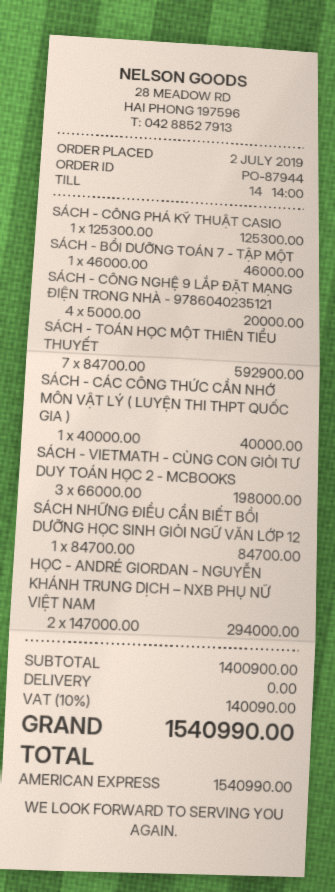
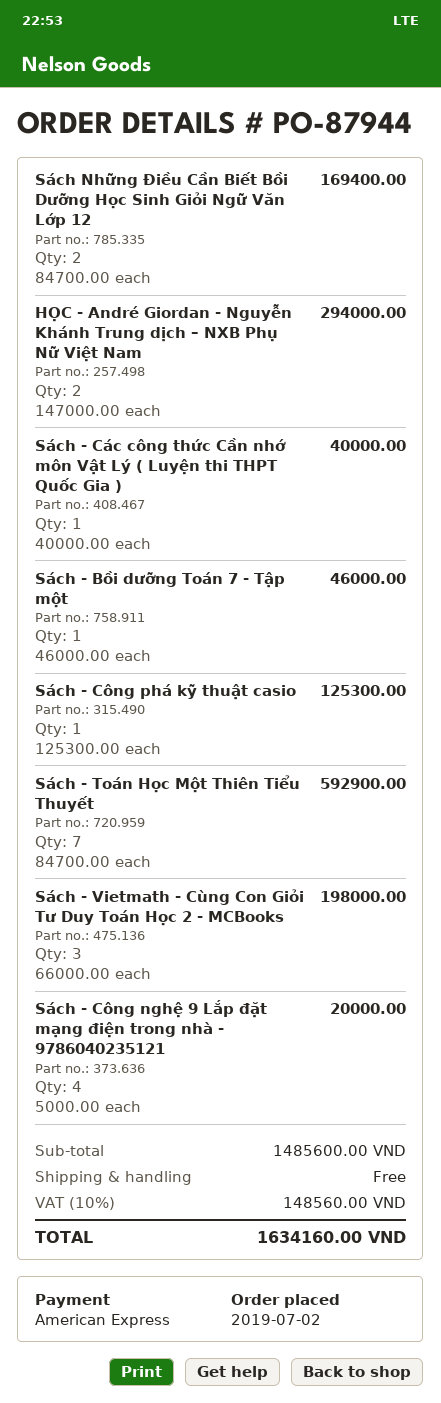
SÁCH NHỮNG ĐIỀU CẦN BIẾT BỒI DƯỠNG HỌC SINH GIỎI NGỮ VĂN LỚP 12: 1 x 84700.00 = 84700.00 -> 2 x 84700.00 = 169400.00
subtotal: 1400900.00 -> 1485600.00
tax: 10% = 140090.00 -> 10% = 148560.00
total: 1540990.00 -> 1634160.00

